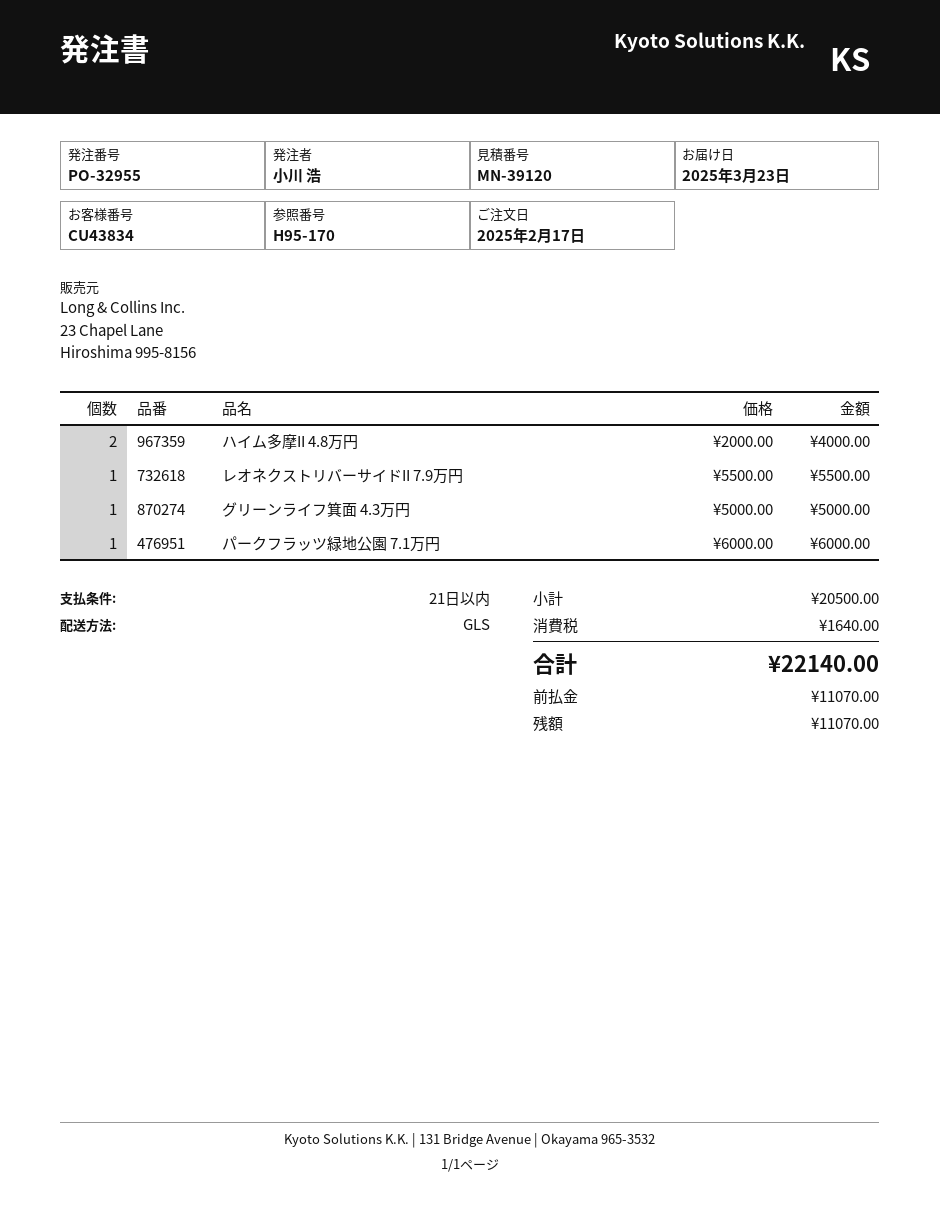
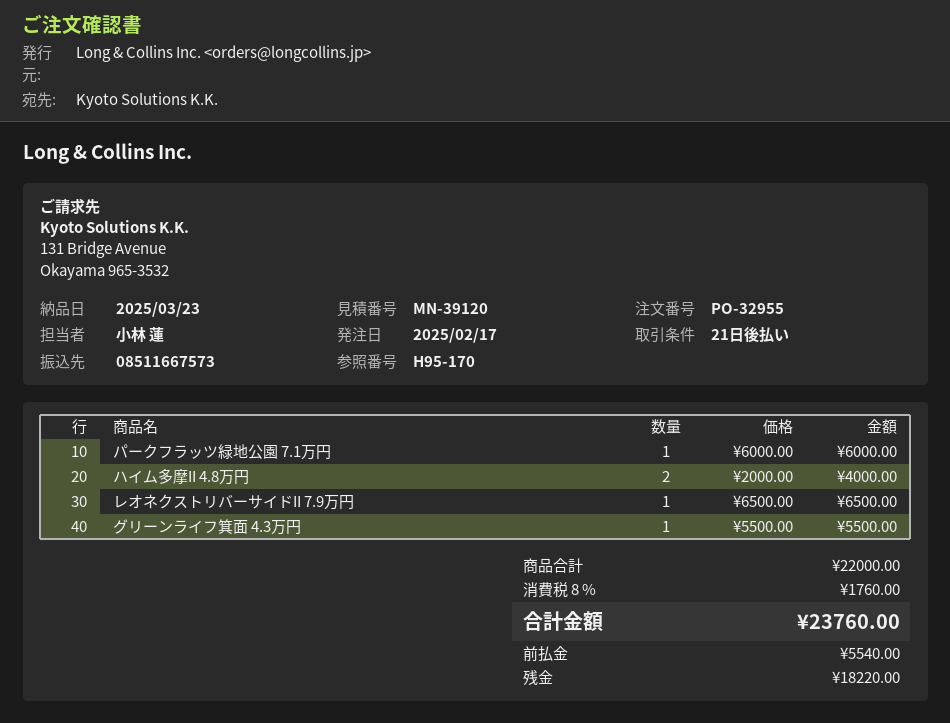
レオネクストリバーサイドII 7.9万円: 1 x 5500.00 = 5500.00 -> 1 x 6500.00 = 6500.00
グリーンライフ箕面 4.3万円: 1 x 5000.00 = 5000.00 -> 1 x 5500.00 = 5500.00
subtotal: 20500.00 -> 22000.00
tax: 1640.00 -> 1760.00
total: 22140.00 -> 23760.00
deposit: 11070.00 -> 5540.00
balance: 11070.00 -> 18220.00

